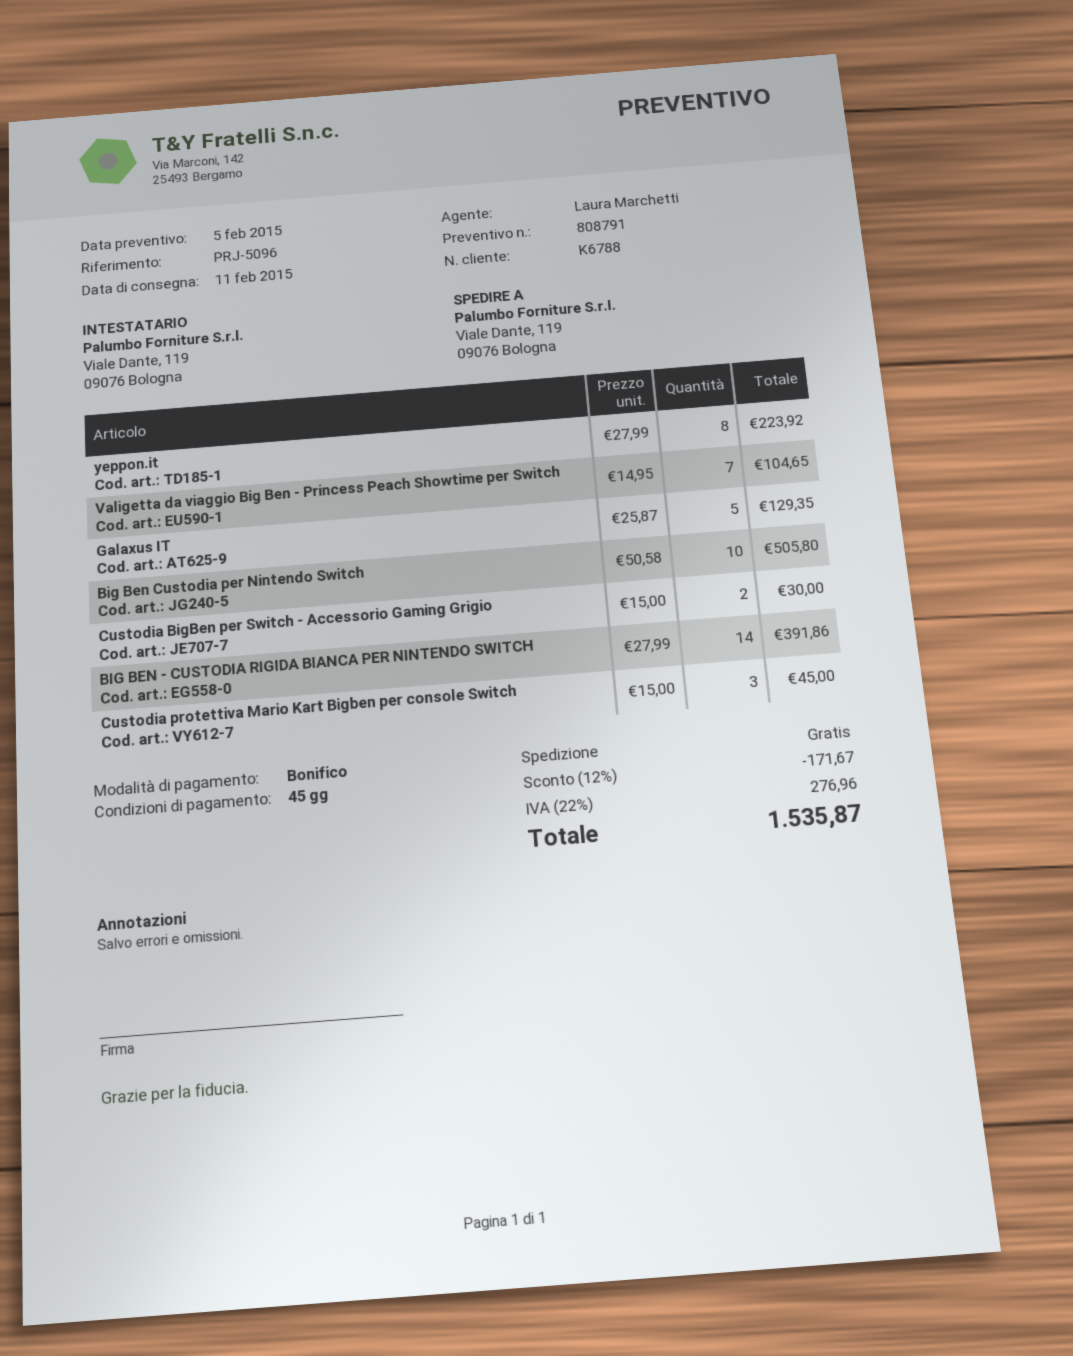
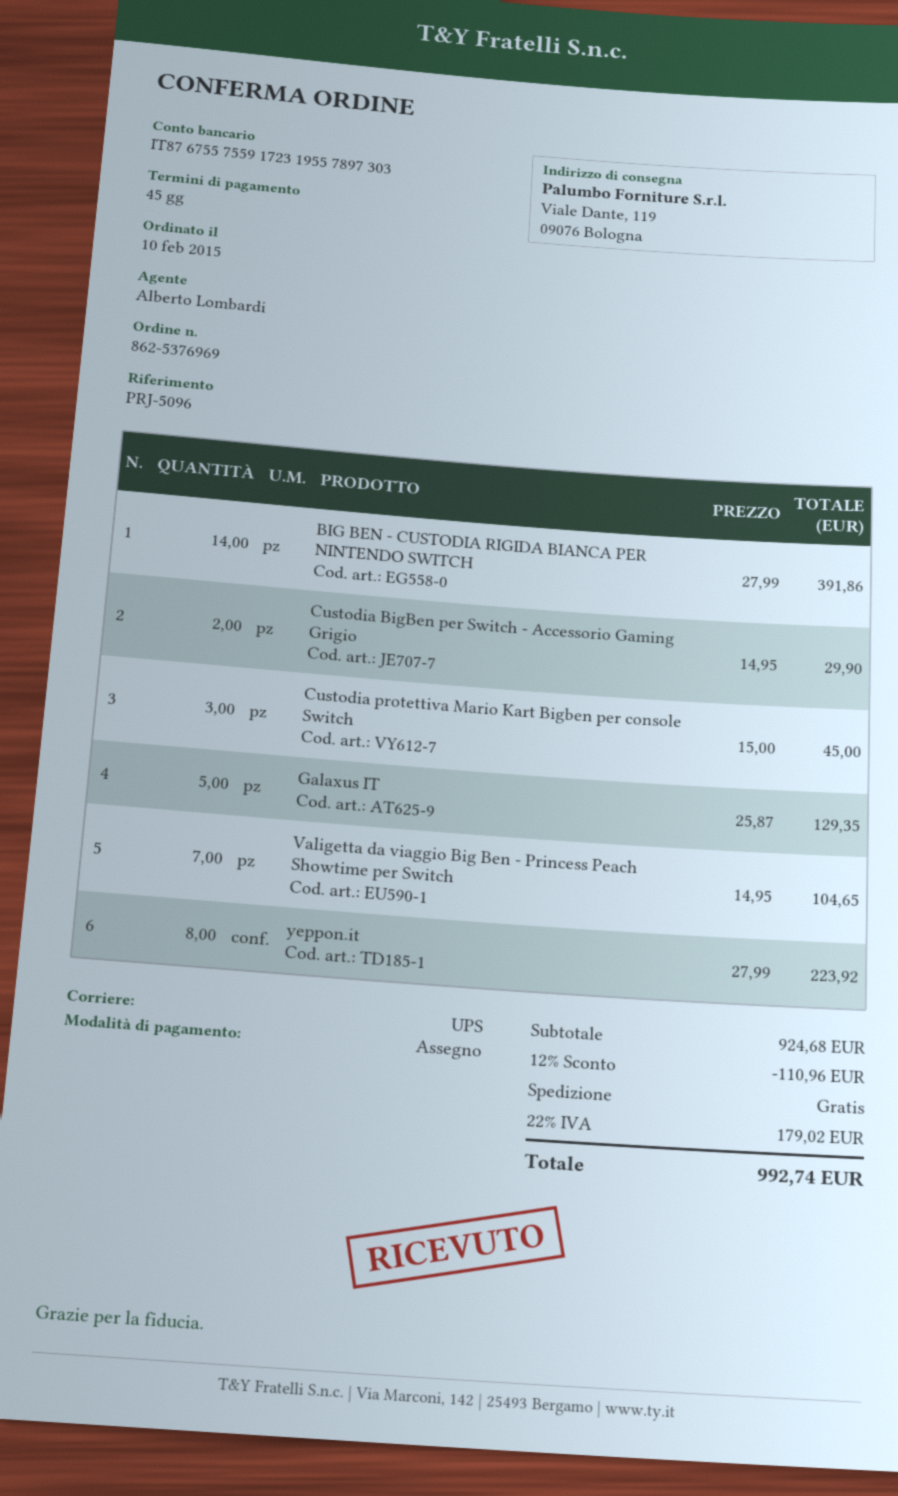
sales rep: Laura Marchetti -> Alberto Lombardi
payment method: bank transfer -> cheque
Big Ben Custodia per Nintendo Switch: 10 x 50.58 = 505.80 -> none
Custodia BigBen per Switch - Accessorio Gaming Grigio: 2 x 15.00 = 30.00 -> 2 x 14.95 = 29.90
discount: 12% = 171.67 -> 12% = 110.96
tax: 22% = 276.96 -> 22% = 179.02
total: 1535.87 -> 992.74

